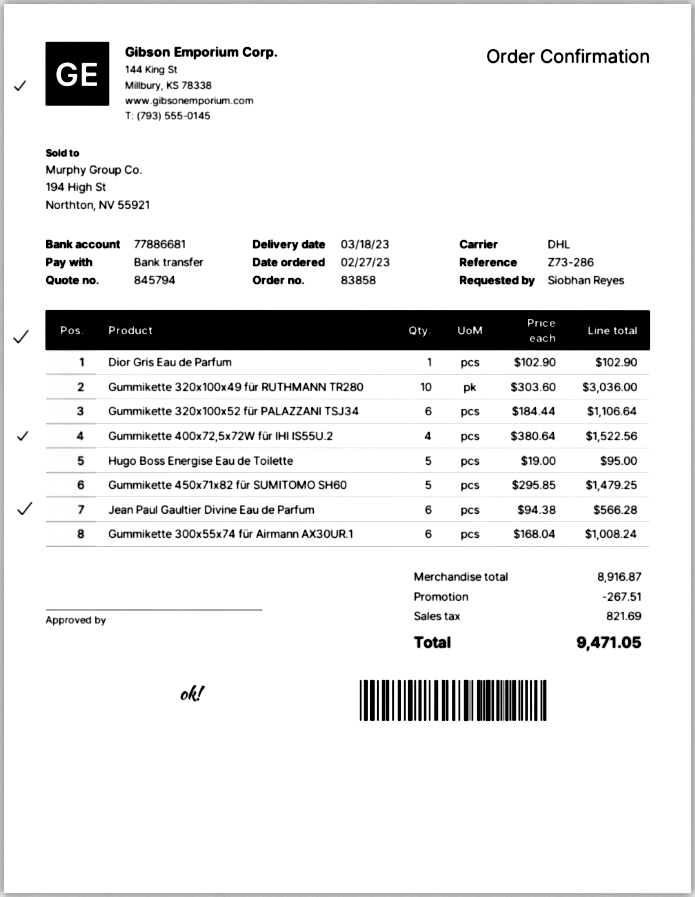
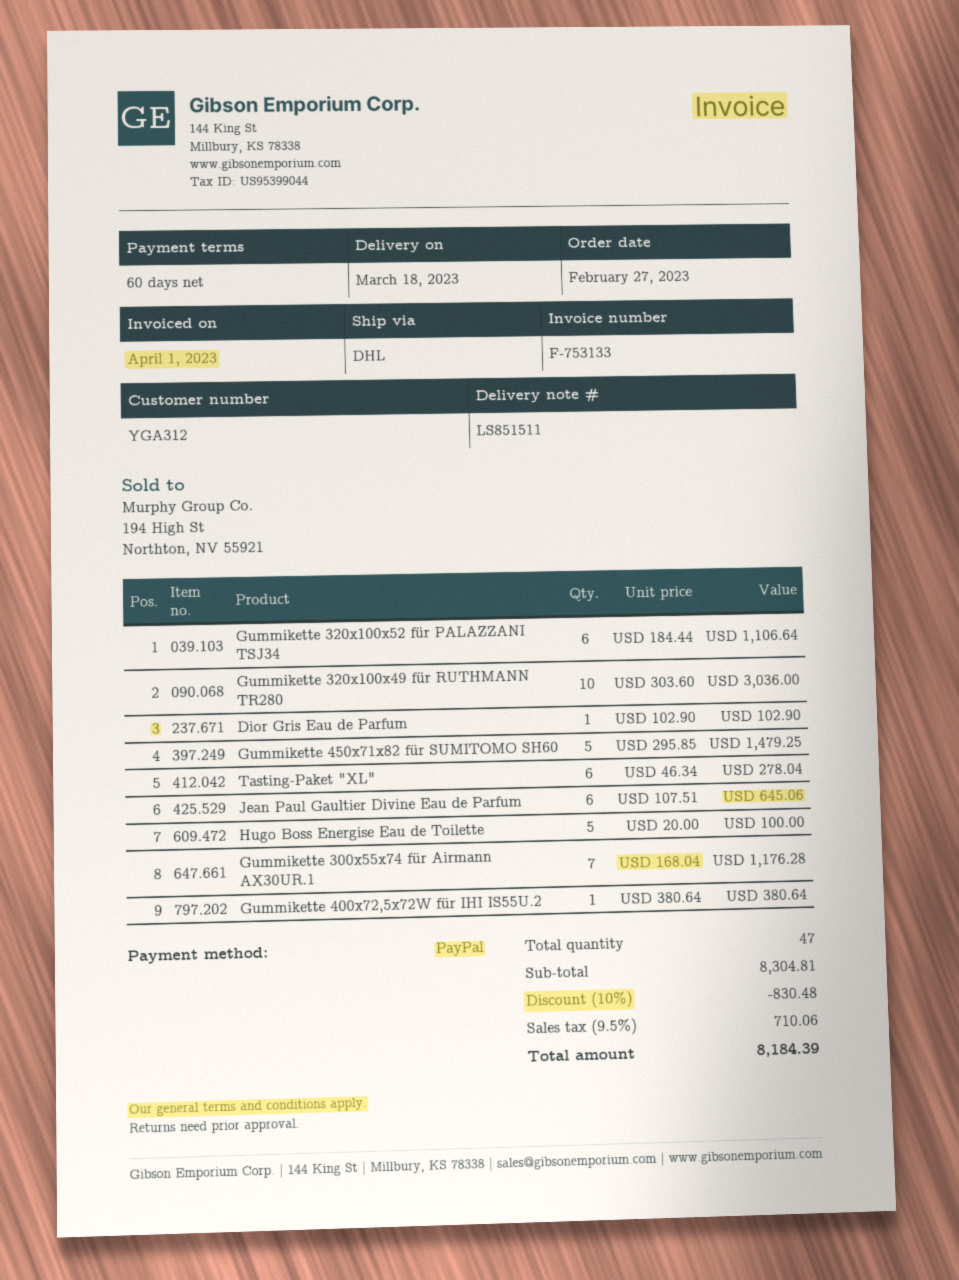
payment method: bank transfer -> PayPal
Gummikette 400x72,5x72W für IHI IS55U.2: 4 x 380.64 = 1522.56 -> 1 x 380.64 = 380.64
Hugo Boss Energise Eau de Toilette: 5 x 19.00 = 95.00 -> 5 x 20.00 = 100.00
Jean Paul Gaultier Divine Eau de Parfum: 6 x 94.38 = 566.28 -> 6 x 107.51 = 645.06
Gummikette 300x55x74 für Airmann AX30UR.1: 6 x 168.04 = 1008.24 -> 7 x 168.04 = 1176.28
Tasting-Paket "XL": none -> 6 x 46.34 = 278.04
subtotal: 8916.87 -> 8304.81
discount: 267.51 -> 830.48
tax: 821.69 -> 710.06
total: 9471.05 -> 8184.39

